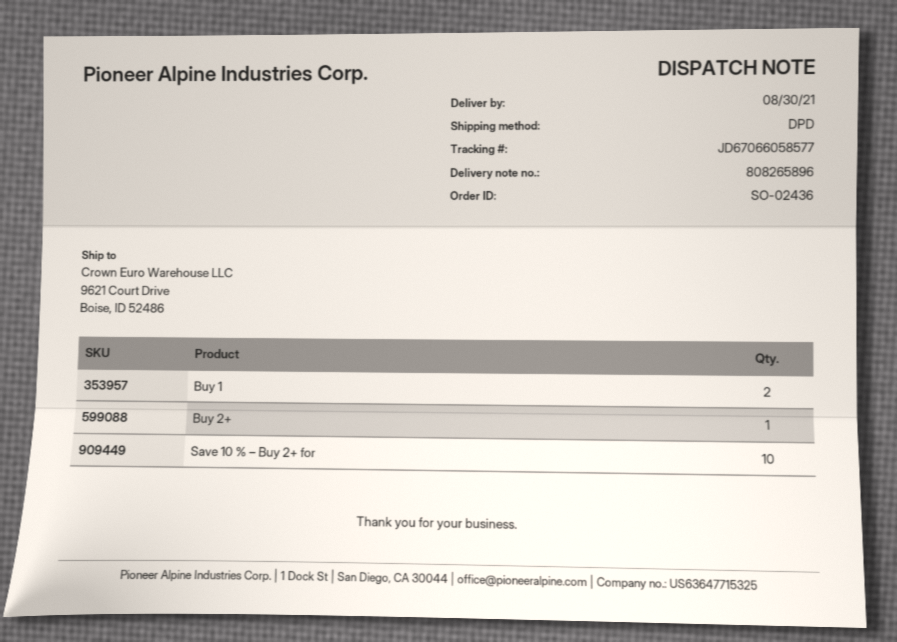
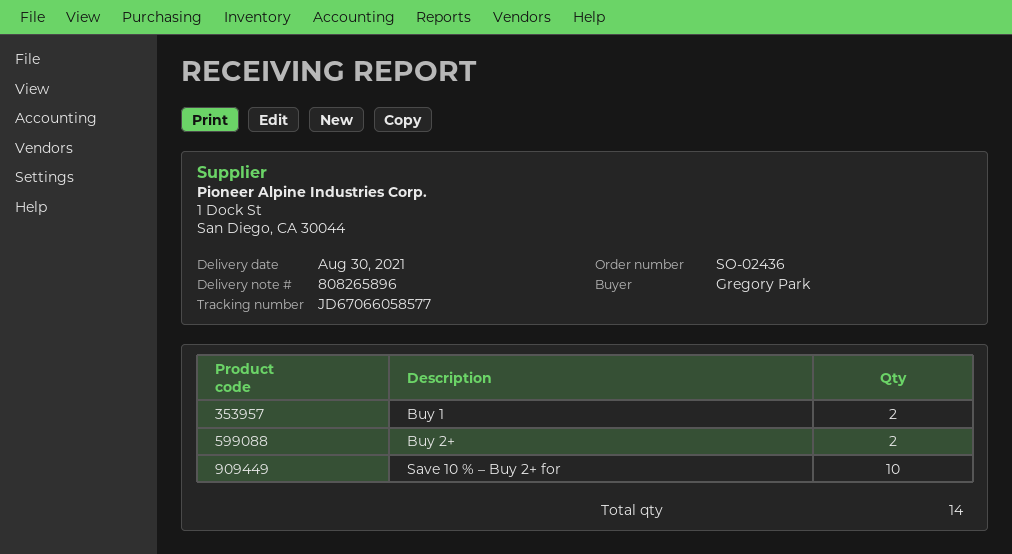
Buy 2+: 1 -> 2

